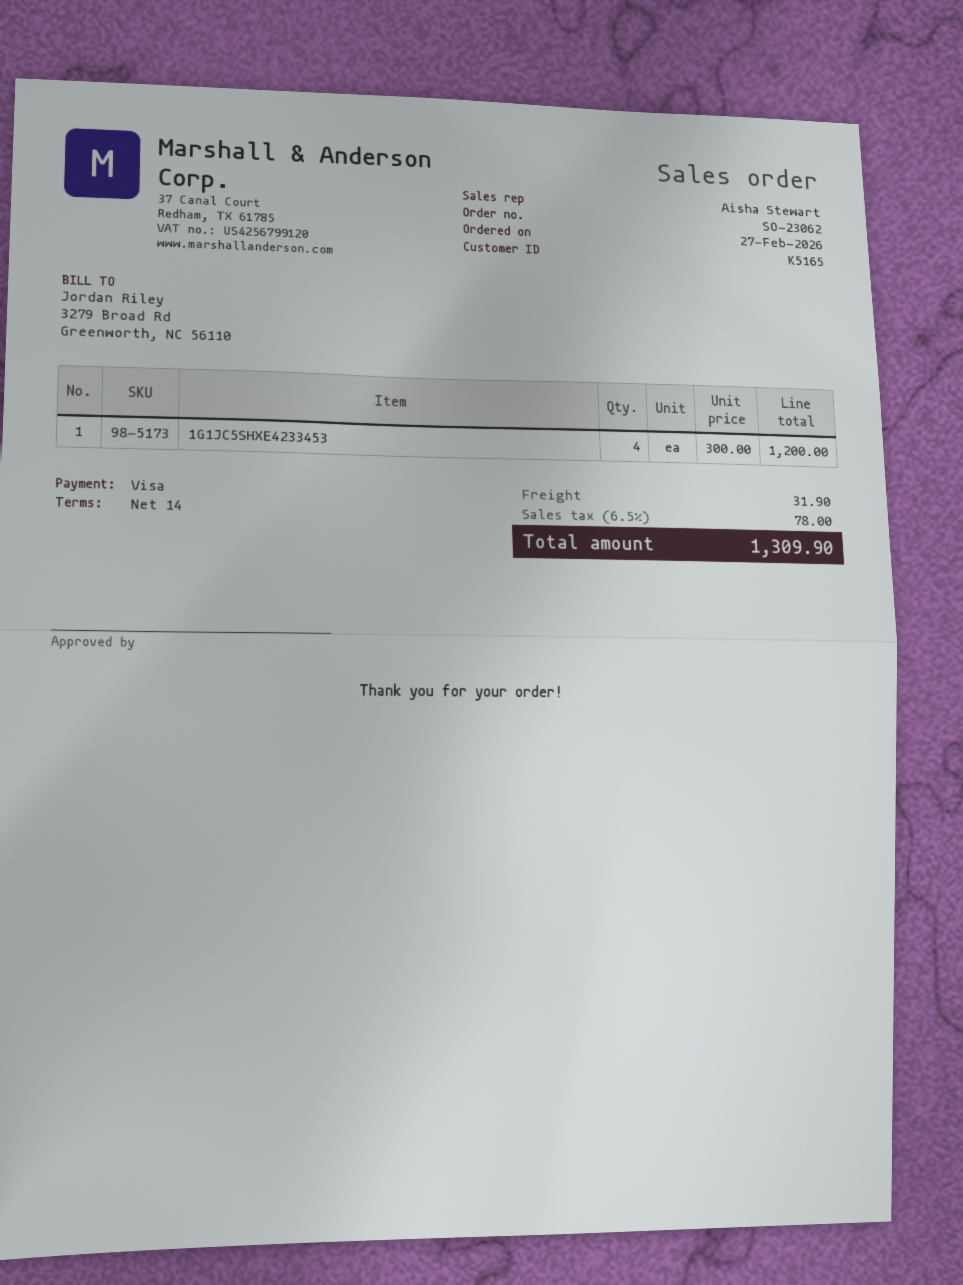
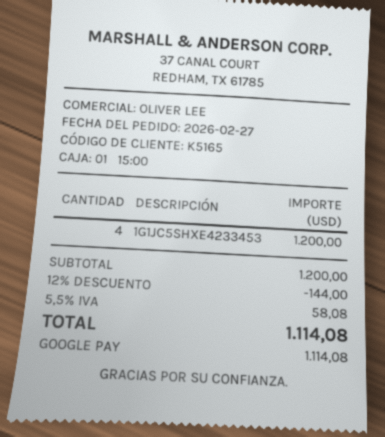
sales rep: Aisha Stewart -> OLIVER LEE
payment method: Visa -> Google Pay
discount: none -> 12% = 144.00
shipping: 31.90 -> none
tax: 6.5% = 78.00 -> 5.5% = 58.08
total: 1309.90 -> 1114.08

